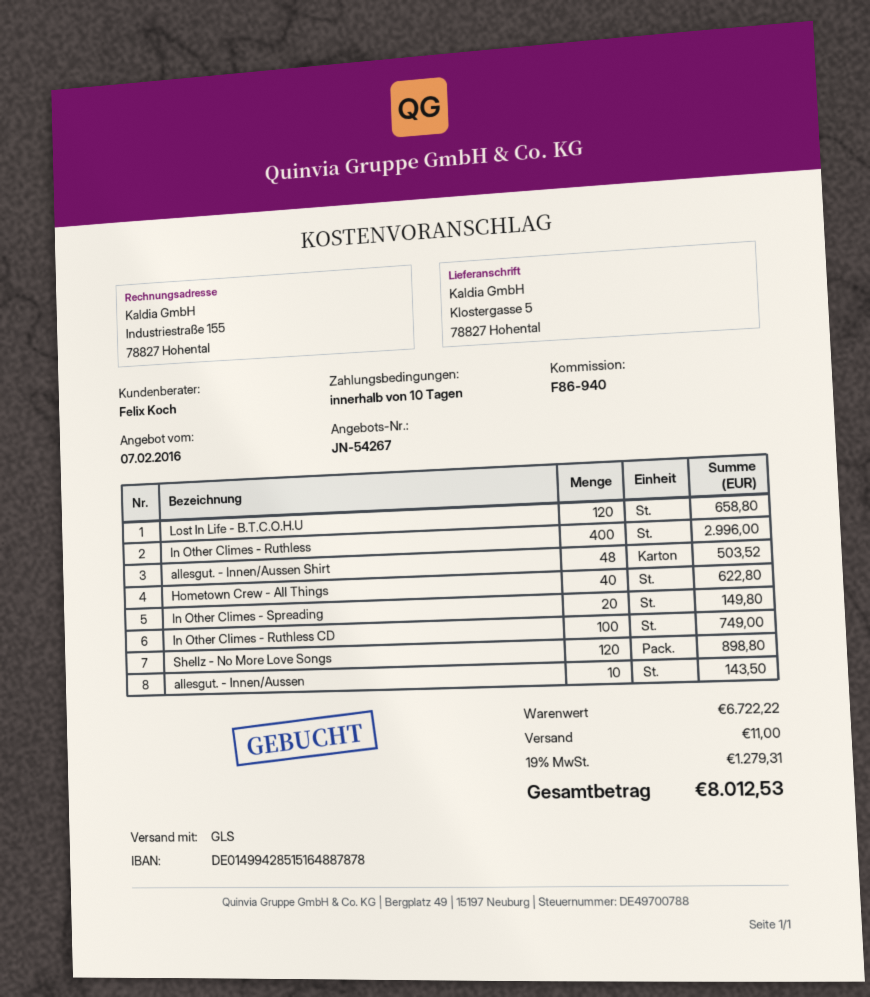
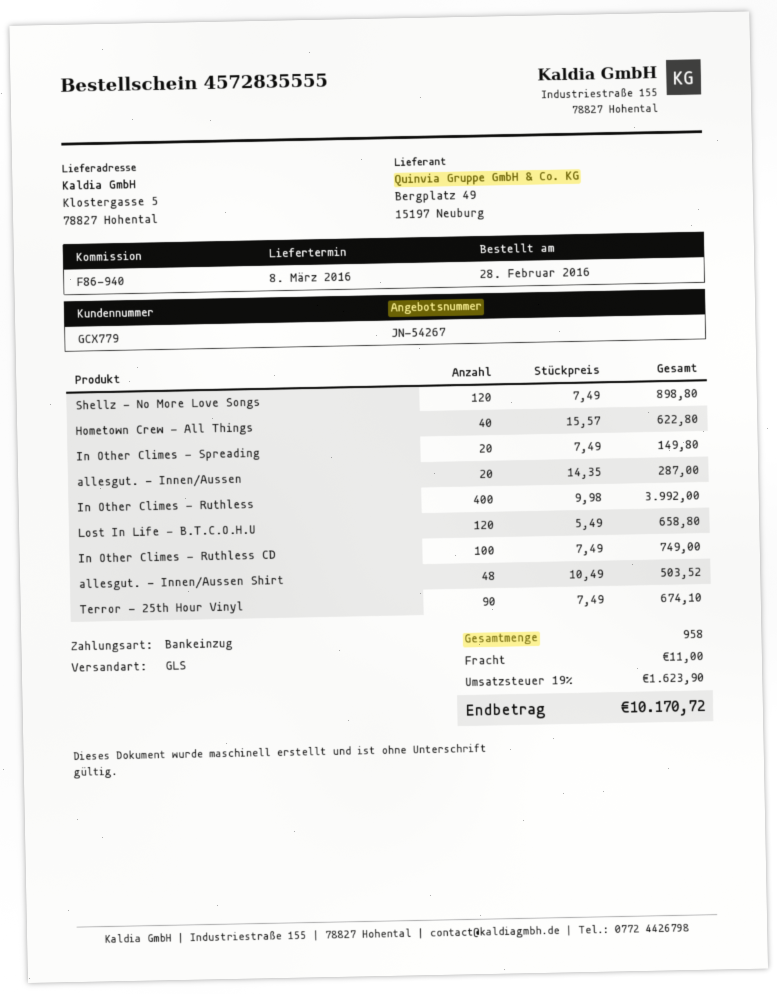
In Other Climes - Ruthless: 400 for 2996.00 -> 400 for 3992.00
allesgut. - Innen/Aussen: 10 for 143.50 -> 20 for 287.00
Terror - 25th Hour Vinyl: none -> 90 for 674.10
tax: 19% = 1279.31 -> 19% = 1623.90
total: 8012.53 -> 10170.72

